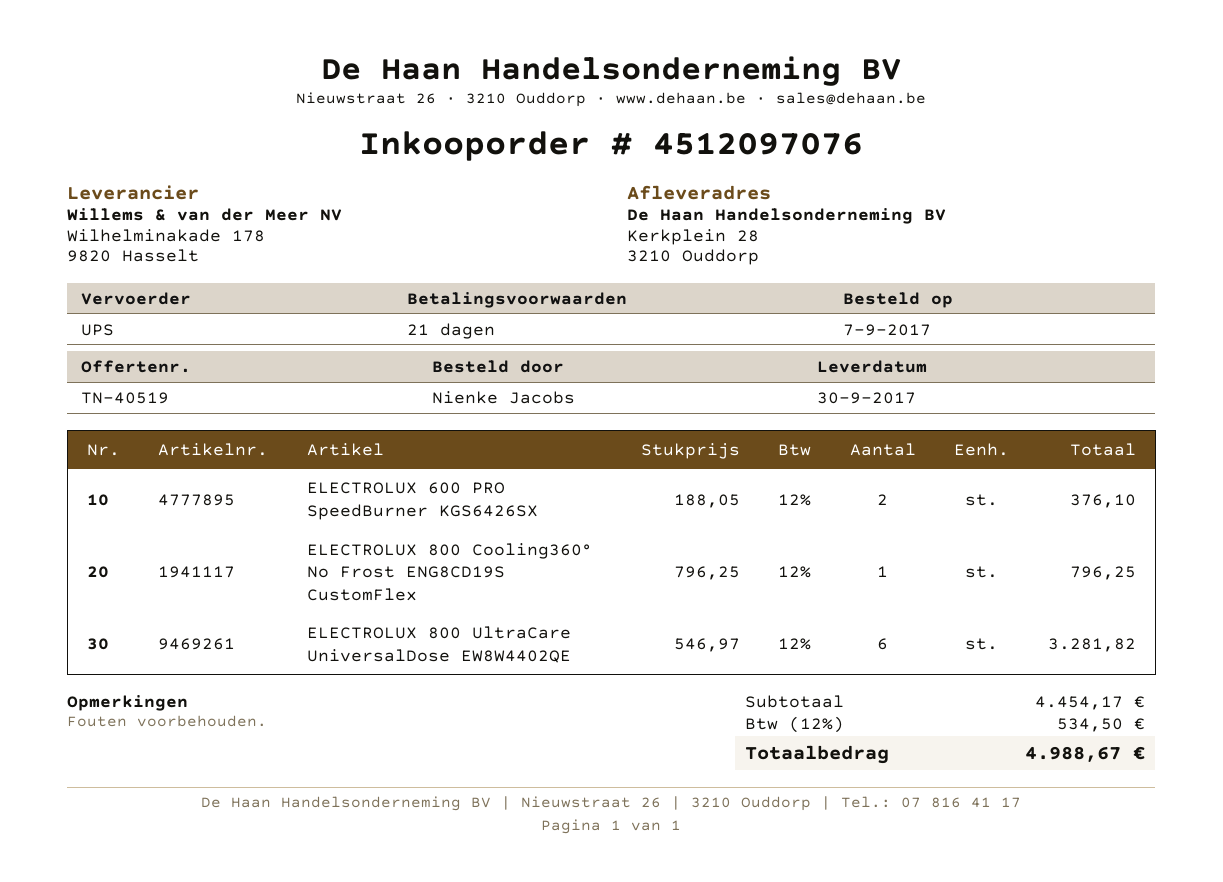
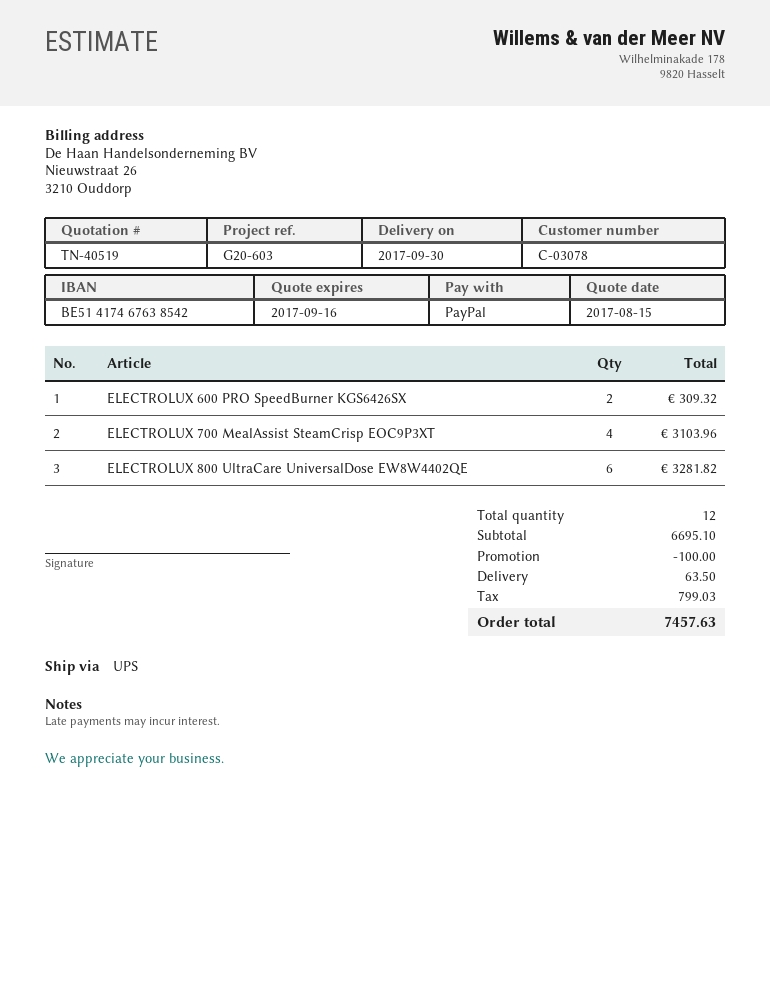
ELECTROLUX 600 PRO SpeedBurner KGS6426SX: 2 for 376.10 -> 2 for 309.32
ELECTROLUX 800 Cooling360° No Frost ENG8CD19S CustomFlex: 1 for 796.25 -> none
ELECTROLUX 700 MealAssist SteamCrisp EOC9P3XT: none -> 4 for 3103.96
subtotal: 4454.17 -> 6695.10
discount: none -> 100.00
shipping: none -> 63.50
tax: 534.50 -> 799.03
total: 4988.67 -> 7457.63

